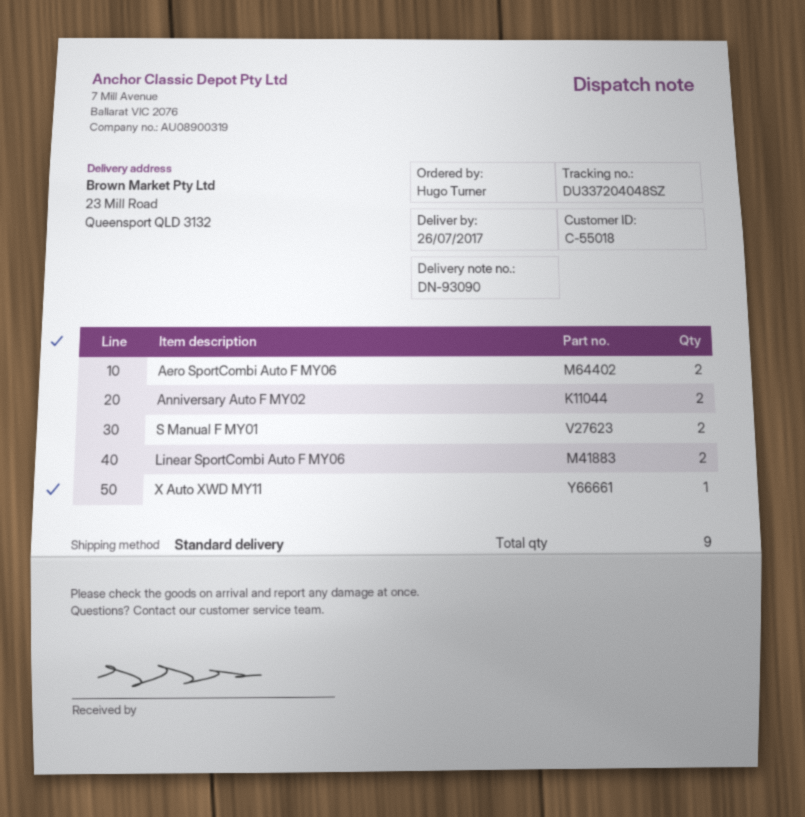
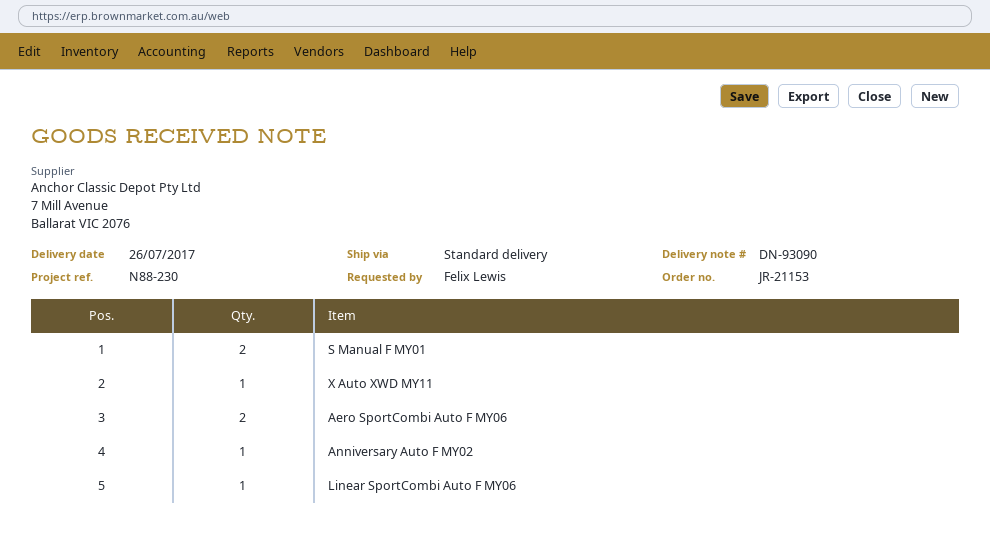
ordered by: Hugo Turner -> Felix Lewis
Anniversary Auto F MY02: 2 -> 1
Linear SportCombi Auto F MY06: 2 -> 1

